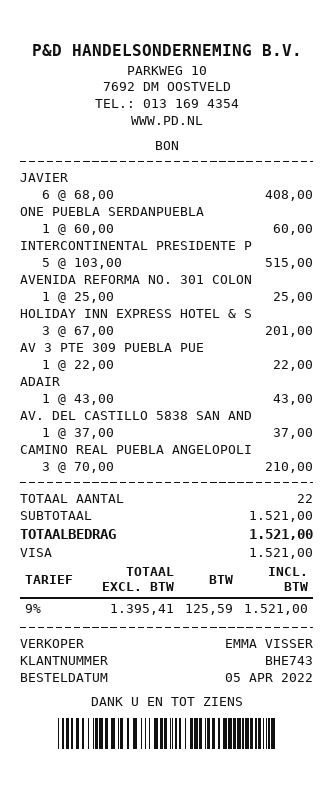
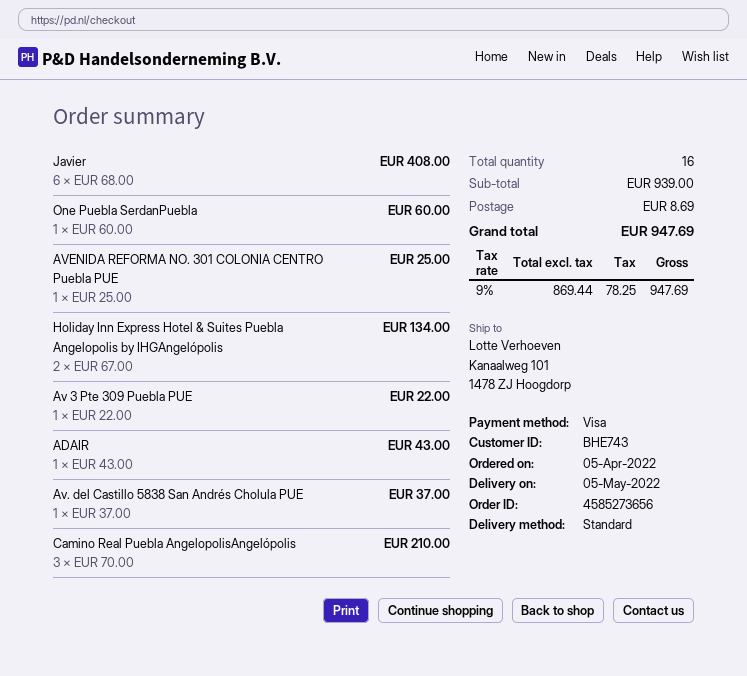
INTERCONTINENTAL PRESIDENTE P: 5 x 103.00 = 515.00 -> none
HOLIDAY INN EXPRESS HOTEL & S: 3 x 67.00 = 201.00 -> 2 x 67.00 = 134.00
total quantity: 22 -> 16
subtotal: 1521.00 -> 939.00
shipping: none -> 8.69
net: 1395.41 -> 869.44
tax: 9% = 125.59 -> 9% = 78.25
total: 1521.00 -> 947.69

